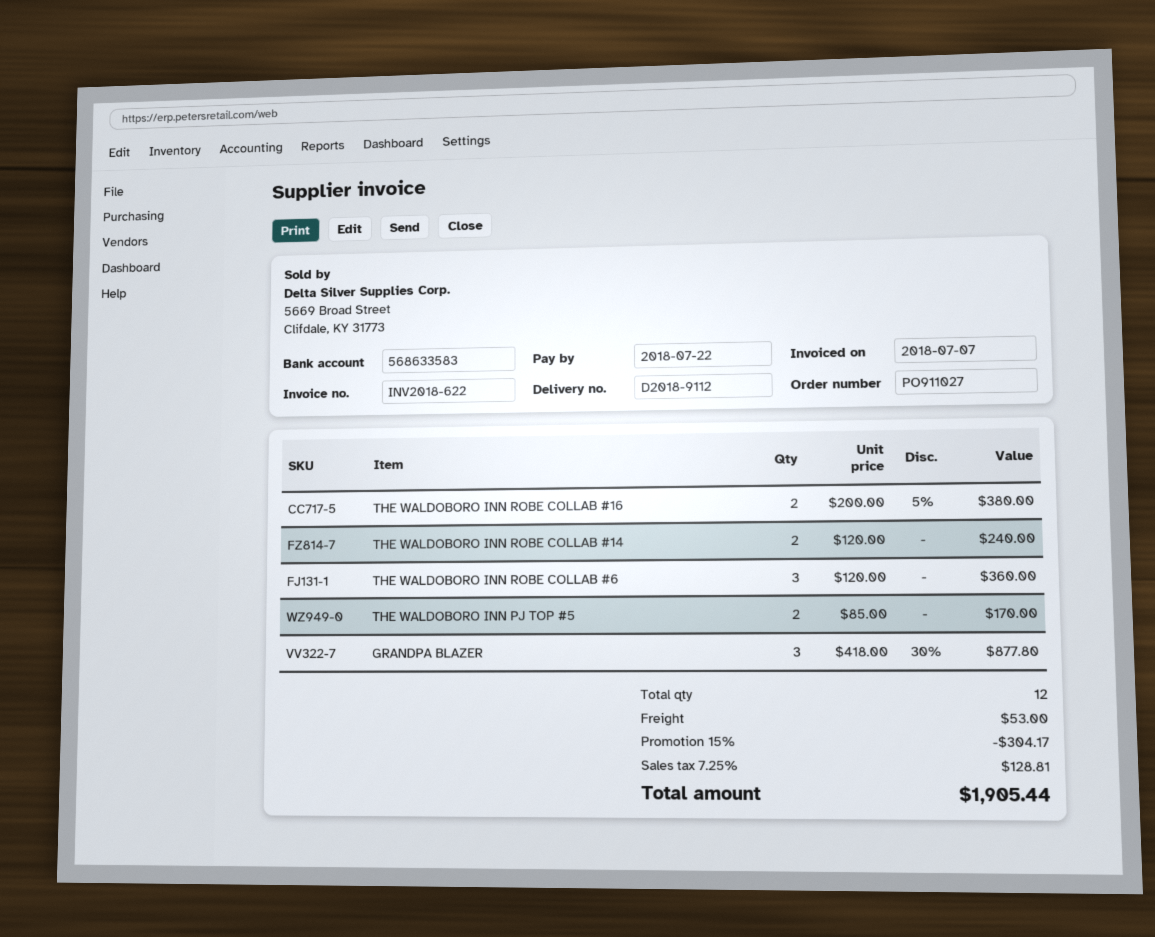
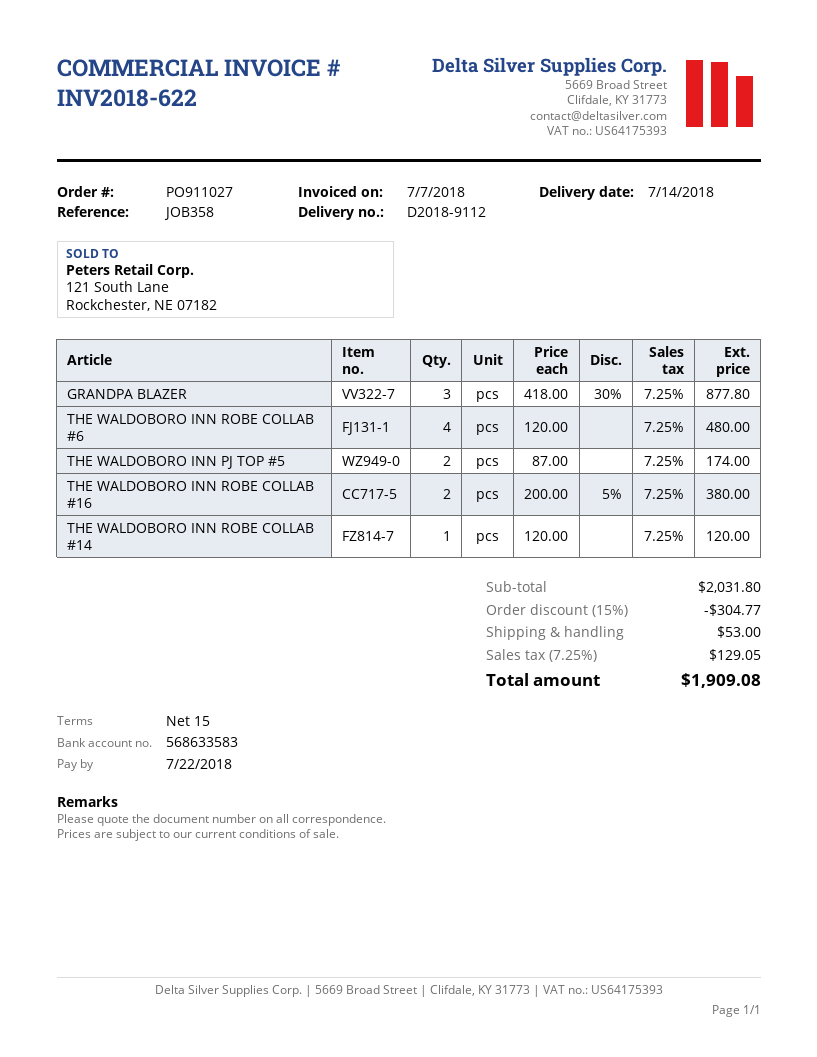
THE WALDOBORO INN ROBE COLLAB #14: 2 x 120.00 = 240.00 -> 1 x 120.00 = 120.00
THE WALDOBORO INN ROBE COLLAB #6: 3 x 120.00 = 360.00 -> 4 x 120.00 = 480.00
THE WALDOBORO INN PJ TOP #5: 2 x 85.00 = 170.00 -> 2 x 87.00 = 174.00
discount: 15% = 304.17 -> 15% = 304.77
tax: 7.25% = 128.81 -> 7.25% = 129.05
total: 1905.44 -> 1909.08

